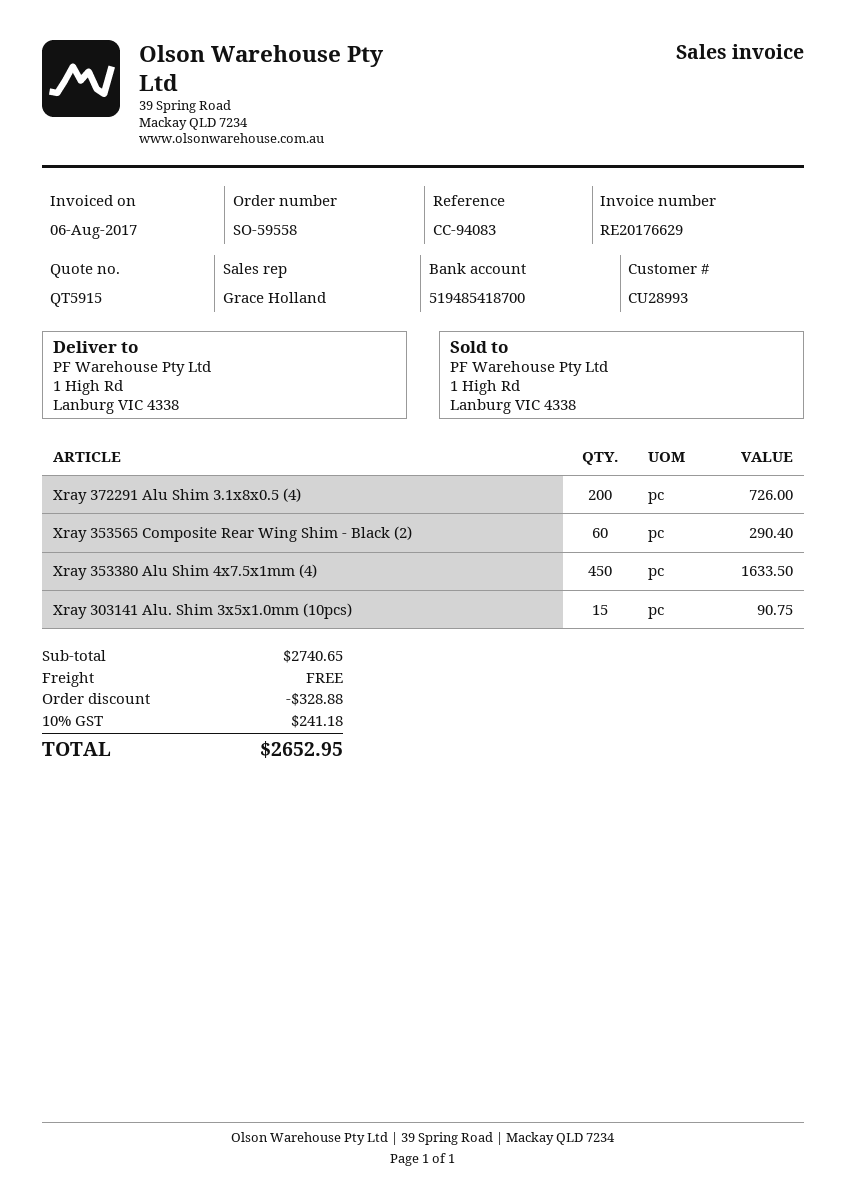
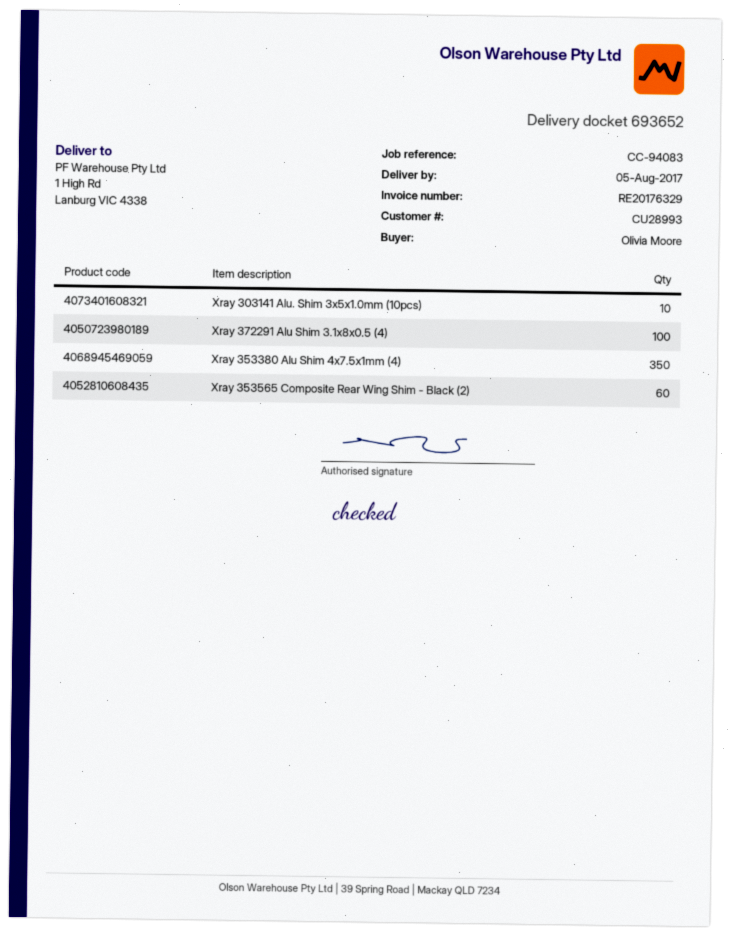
invoice number: RE20176629 -> RE20176329
Xray 372291 Alu Shim 3.1x8x0.5 (4): 200 -> 100
Xray 353380 Alu Shim 4x7.5x1mm (4): 450 -> 350
Xray 303141 Alu. Shim 3x5x1.0mm (10pcs): 15 -> 10

